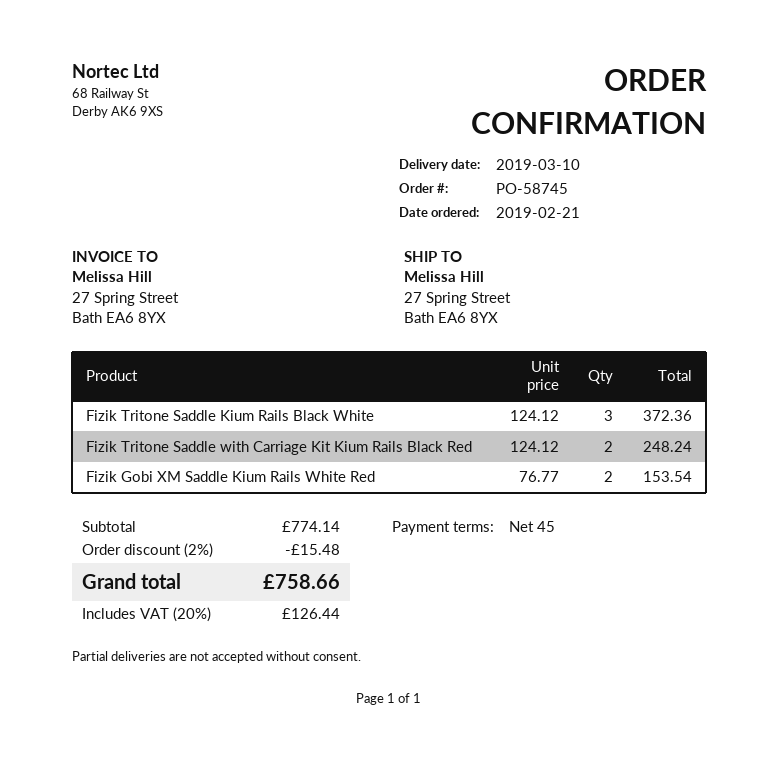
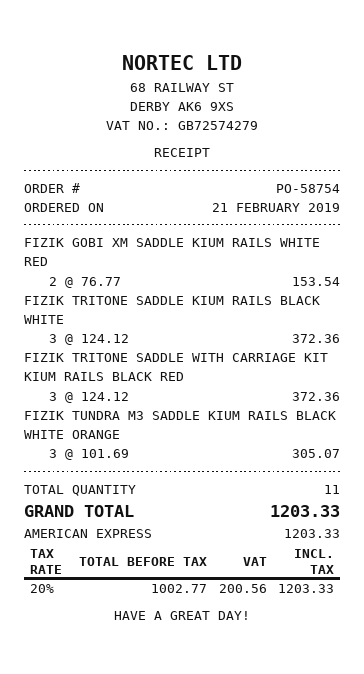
order number: PO-58745 -> PO-58754
Fizik Tritone Saddle with Carriage Kit Kium Rails Black Red: 2 x 124.12 = 248.24 -> 3 x 124.12 = 372.36
FIZIK TUNDRA M3 SADDLE KIUM RAILS BLACK WHITE ORANGE: none -> 3 x 101.69 = 305.07
discount: 2% = 15.48 -> none
tax: 20% = 126.44 -> 20% = 200.56
total: 758.66 -> 1203.33

